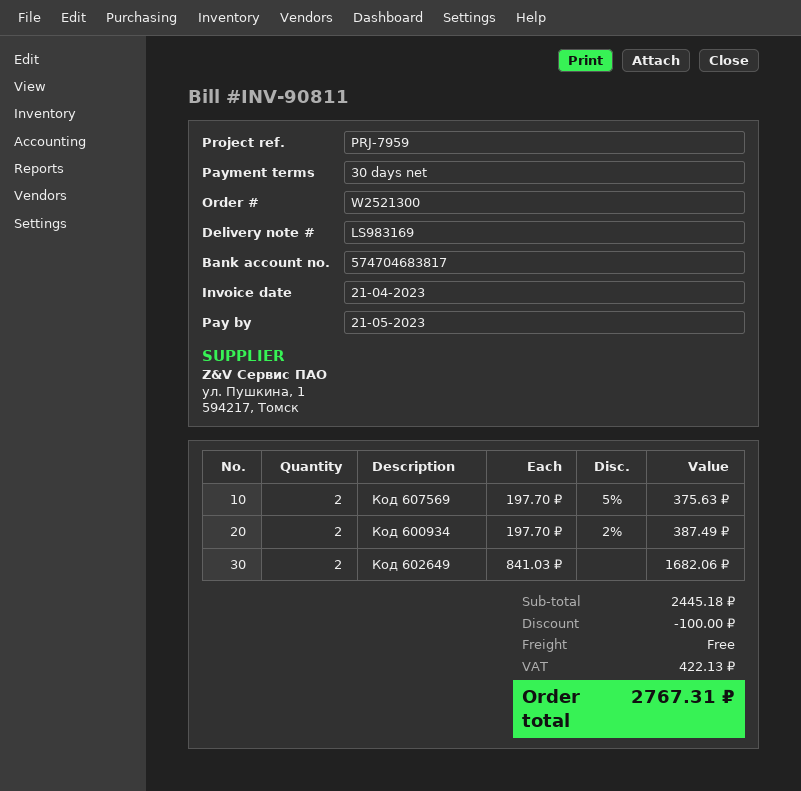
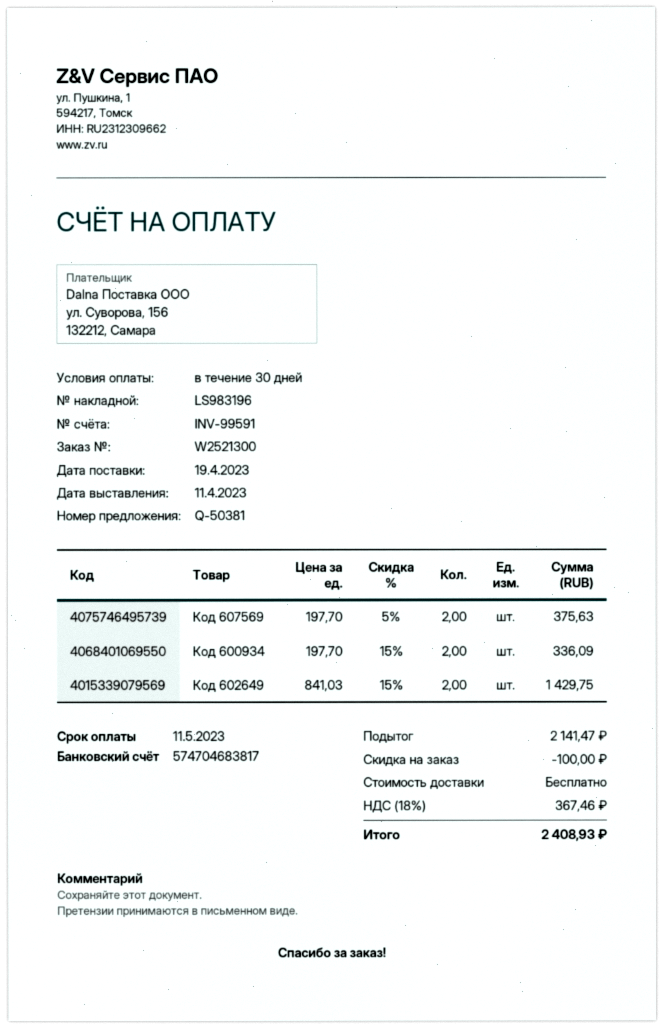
delivery note number: LS983169 -> LS983196
invoice number: INV-90811 -> INV-99591
invoice date: 2023-04-21 -> 2023-04-11
due date: 2023-05-21 -> 2023-05-11
Код 600934: 2 x 197.70 - 2% = 387.49 -> 2 x 197.70 - 15% = 336.09
Код 602649: 2 x 841.03 = 1682.06 -> 2 x 841.03 - 15% = 1429.75
subtotal: 2445.18 -> 2141.47
tax: 422.13 -> 367.46
total: 2767.31 -> 2408.93

